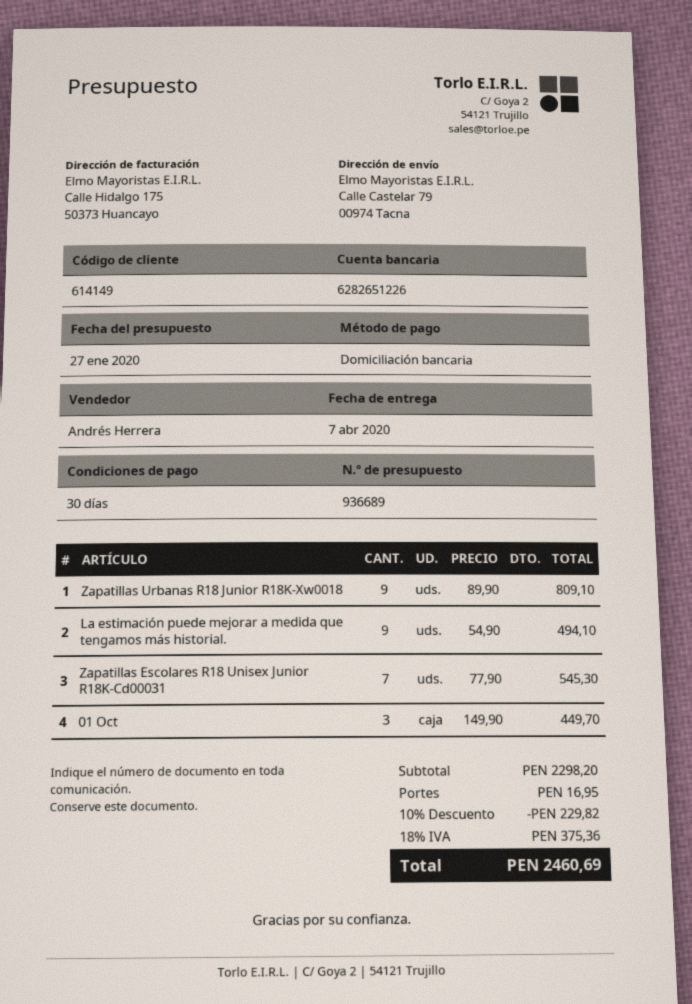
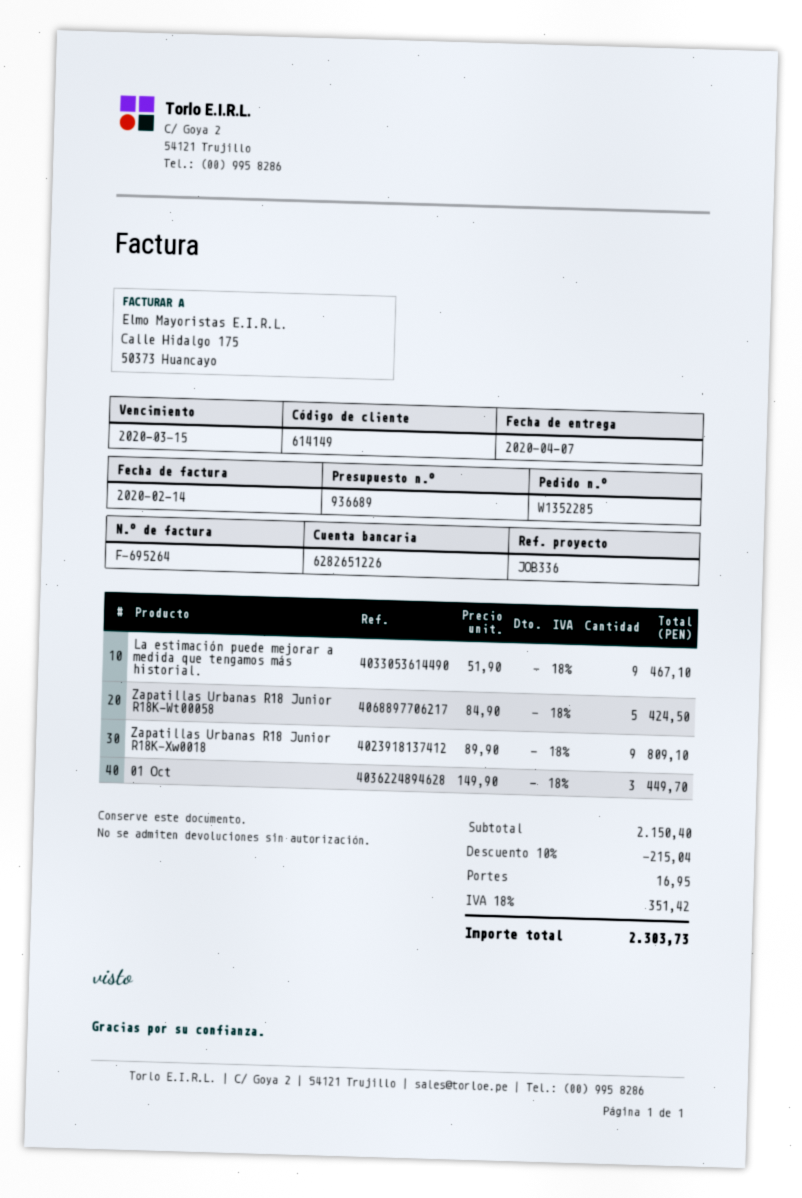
La estimación puede mejorar a medida que tengamos más historial.: 9 x 54.90 = 494.10 -> 9 x 51.90 = 467.10
Zapatillas Escolares R18 Unisex Junior R18K-Cd00031: 7 x 77.90 = 545.30 -> none
Zapatillas Urbanas R18 Junior R18K-Wt00058: none -> 5 x 84.90 = 424.50
subtotal: 2298.20 -> 2150.40
discount: 10% = 229.82 -> 10% = 215.04
tax: 18% = 375.36 -> 18% = 351.42
total: 2460.69 -> 2303.73

